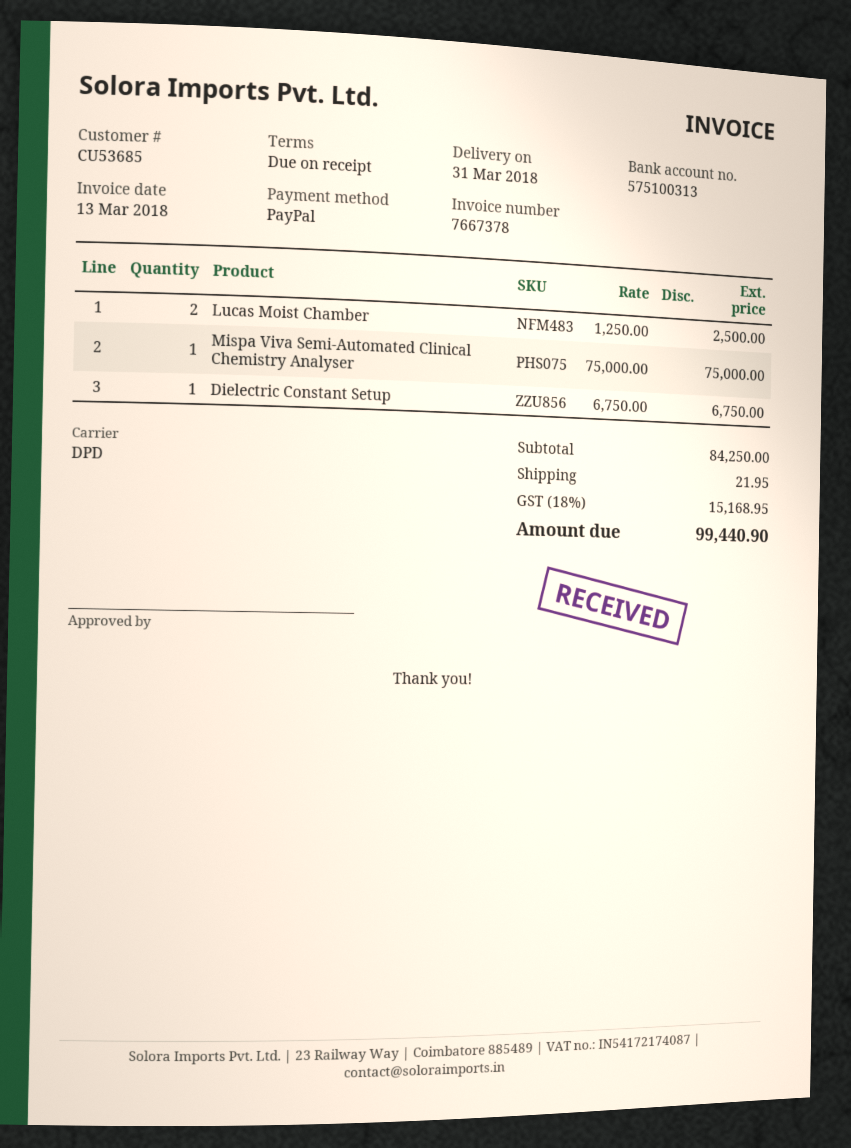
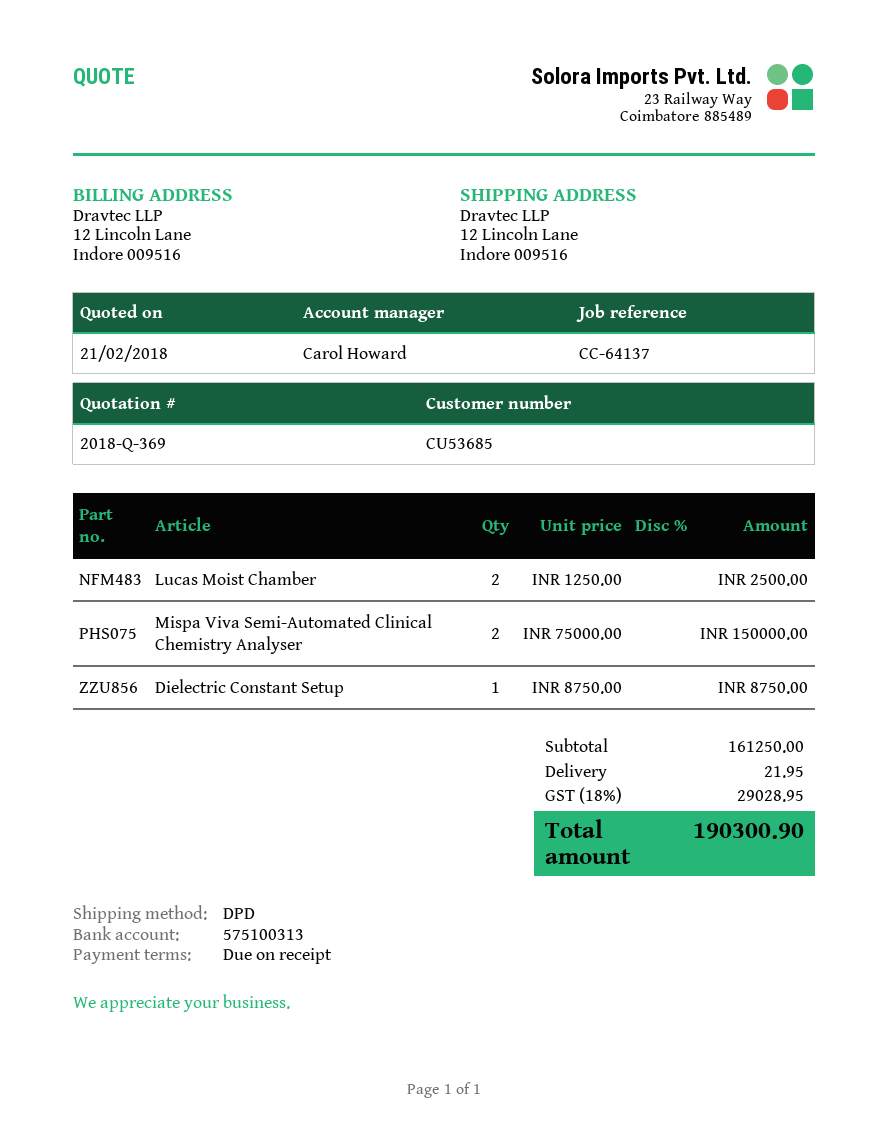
Mispa Viva Semi-Automated Clinical Chemistry Analyser: 1 x 75000.00 = 75000.00 -> 2 x 75000.00 = 150000.00
Dielectric Constant Setup: 1 x 6750.00 = 6750.00 -> 1 x 8750.00 = 8750.00
subtotal: 84250.00 -> 161250.00
tax: 18% = 15168.95 -> 18% = 29028.95
total: 99440.90 -> 190300.90

